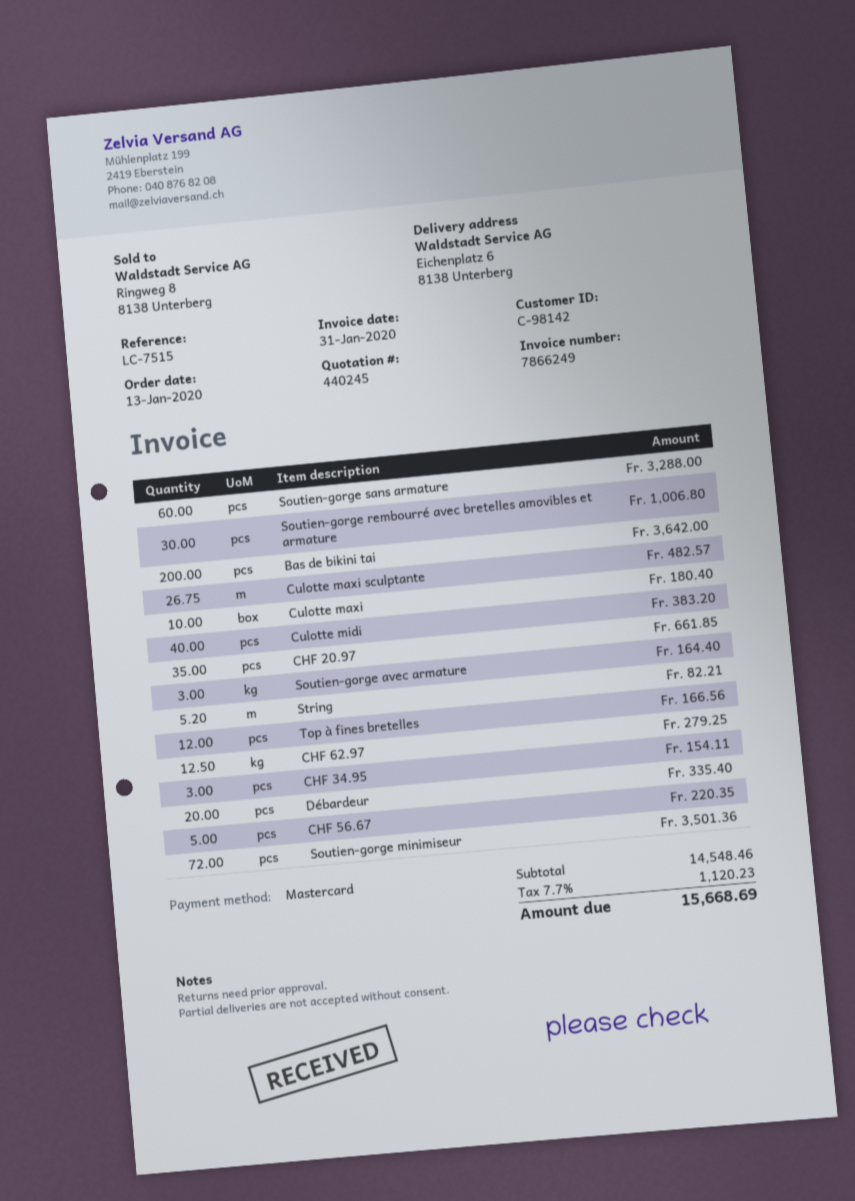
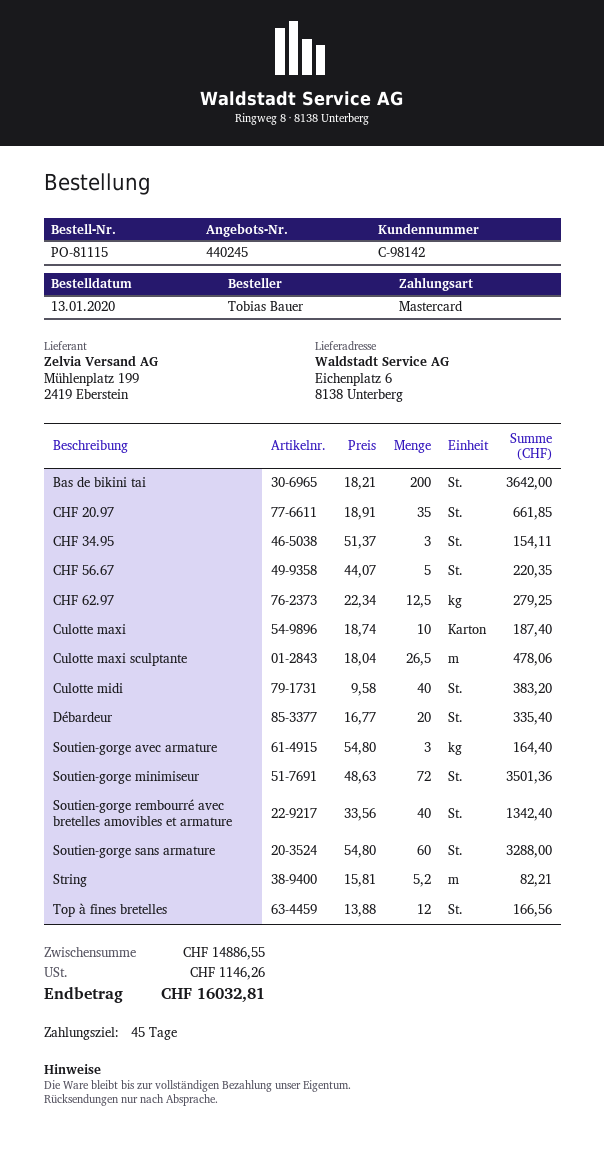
Soutien-gorge rembourré avec bretelles amovibles et armature: 30 for 1006.80 -> 40 for 1342.40
Culotte maxi sculptante: 26.75 for 482.57 -> 26.5 for 478.06
Culotte maxi: 10 for 180.40 -> 10 for 187.40
subtotal: 14548.46 -> 14886.55
tax: 1120.23 -> 1146.26
total: 15668.69 -> 16032.81

